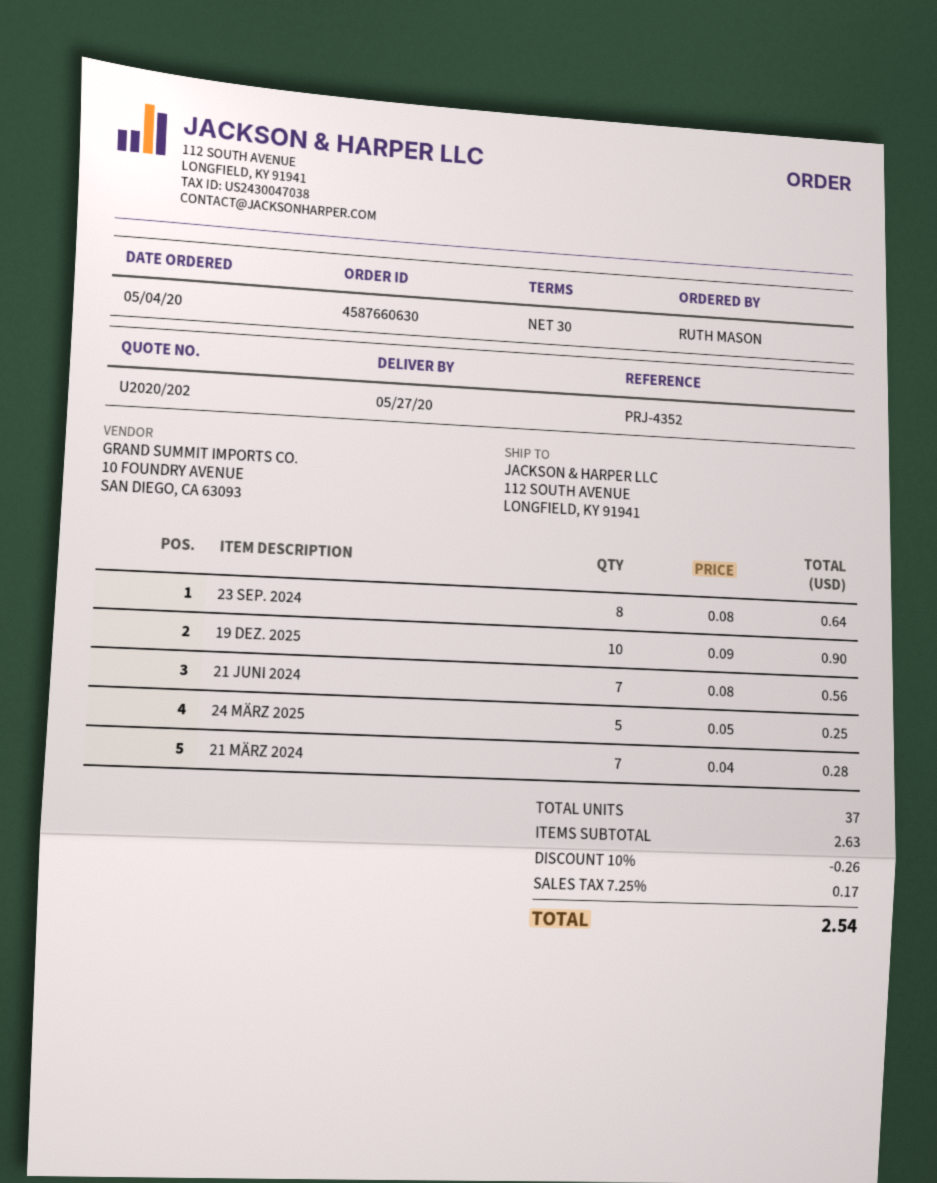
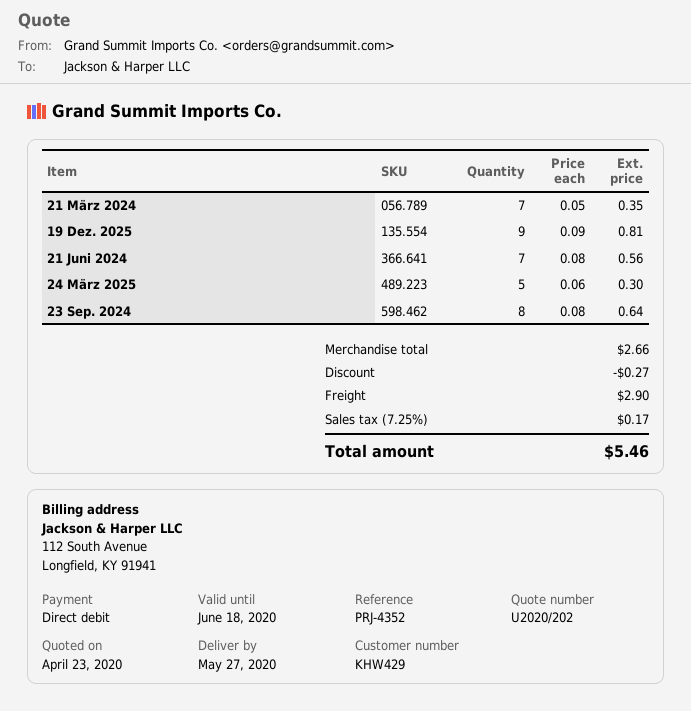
19 DEZ. 2025: 10 x 0.09 = 0.90 -> 9 x 0.09 = 0.81
24 MÄRZ 2025: 5 x 0.05 = 0.25 -> 5 x 0.06 = 0.30
21 MÄRZ 2024: 7 x 0.04 = 0.28 -> 7 x 0.05 = 0.35
subtotal: 2.63 -> 2.66
discount: 0.26 -> 0.27
shipping: none -> 2.90
total: 2.54 -> 5.46

